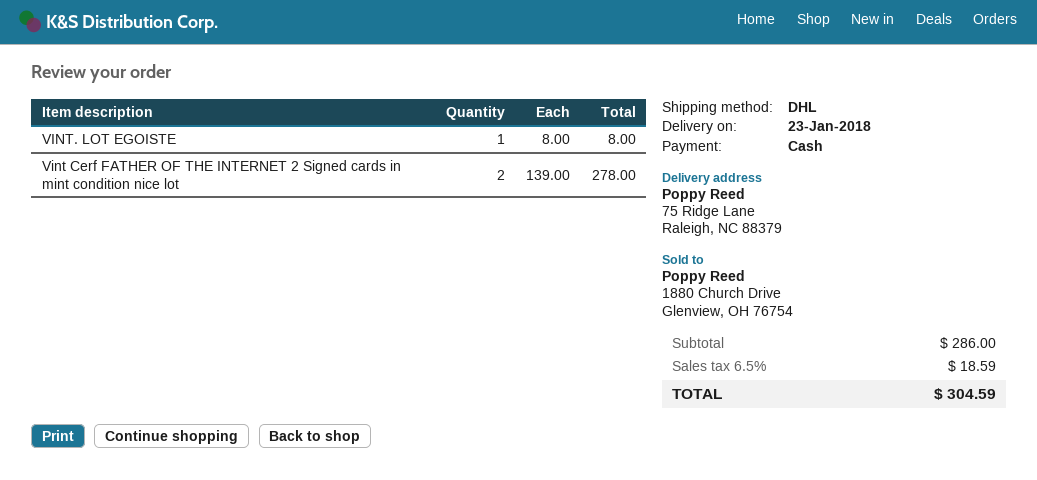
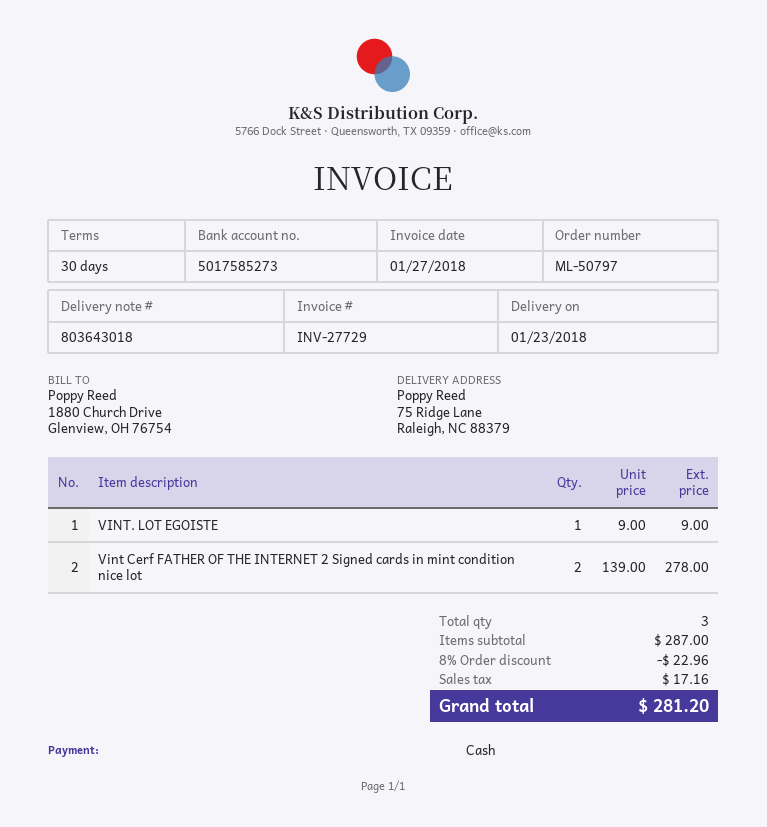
VINT. LOT EGOISTE: 1 x 8.00 = 8.00 -> 1 x 9.00 = 9.00
subtotal: 286.00 -> 287.00
discount: none -> 8% = 22.96
tax: 18.59 -> 17.16
total: 304.59 -> 281.20

